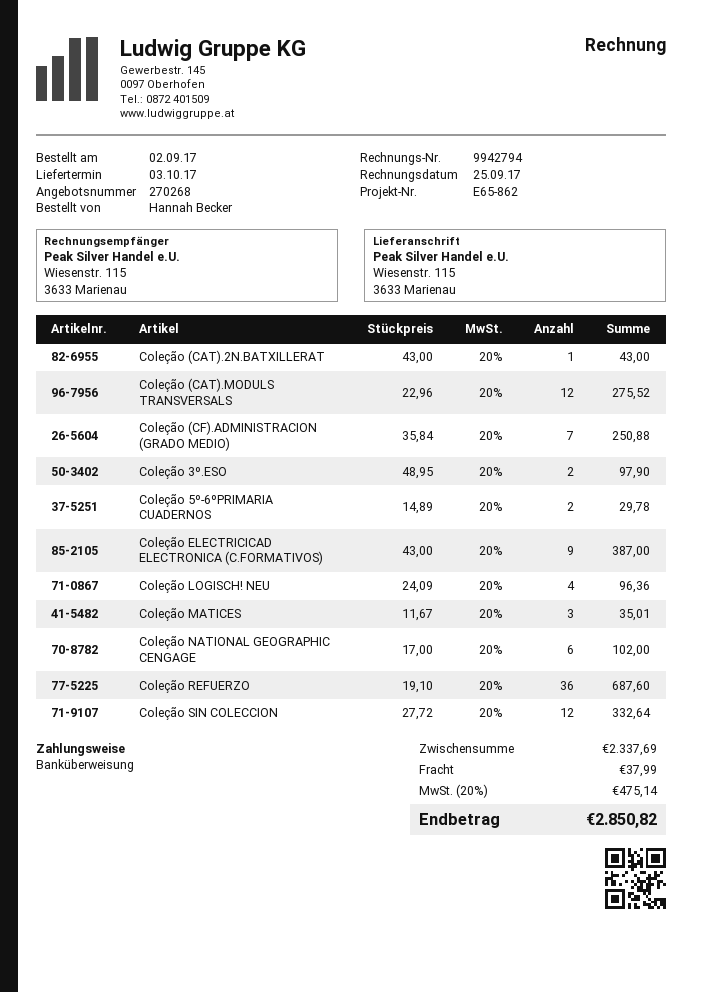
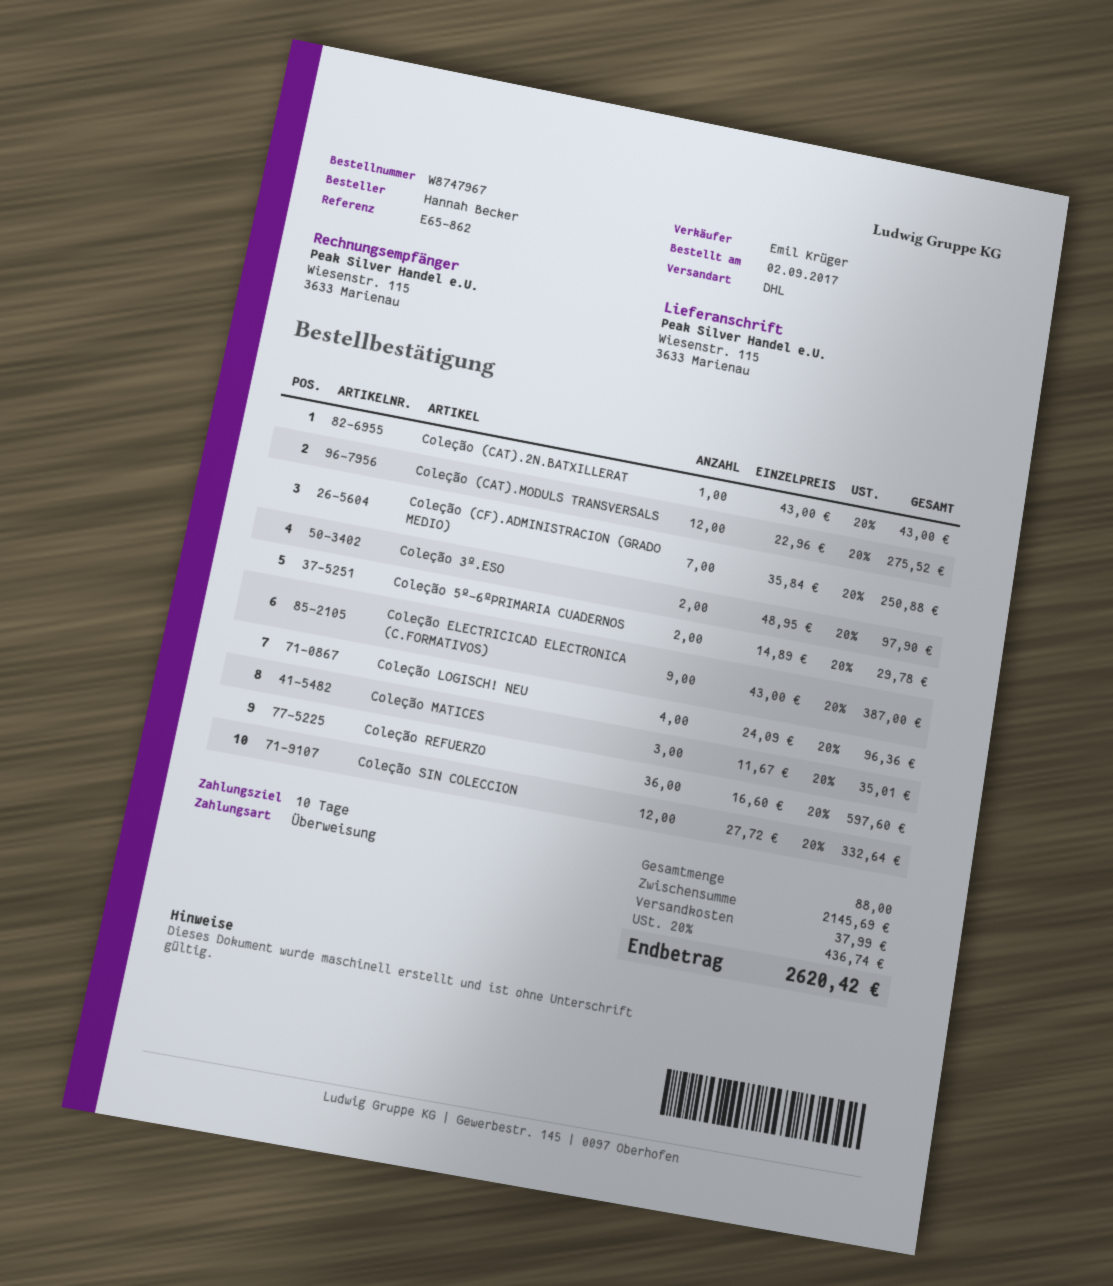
Coleção NATIONAL GEOGRAPHIC CENGAGE: 6 x 17.00 = 102.00 -> none
Coleção REFUERZO: 36 x 19.10 = 687.60 -> 36 x 16.60 = 597.60
subtotal: 2337.69 -> 2145.69
tax: 20% = 475.14 -> 20% = 436.74
total: 2850.82 -> 2620.42

